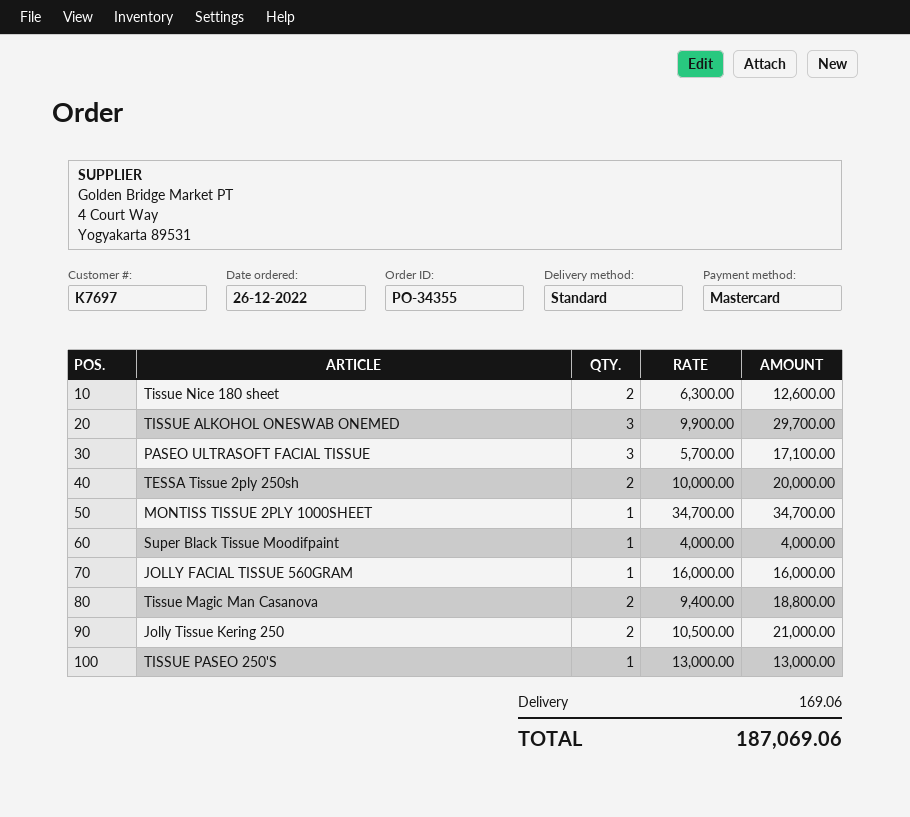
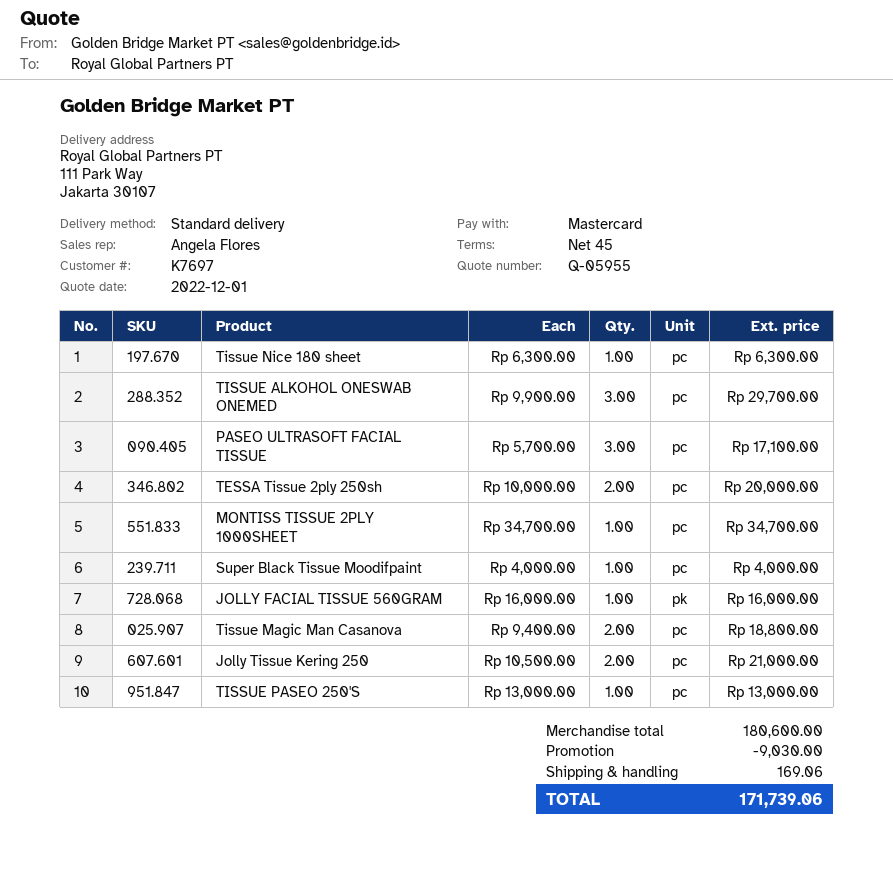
Tissue Nice 180 sheet: 2 x 6300.00 = 12600.00 -> 1 x 6300.00 = 6300.00
discount: none -> 9030.00
total: 187069.06 -> 171739.06

